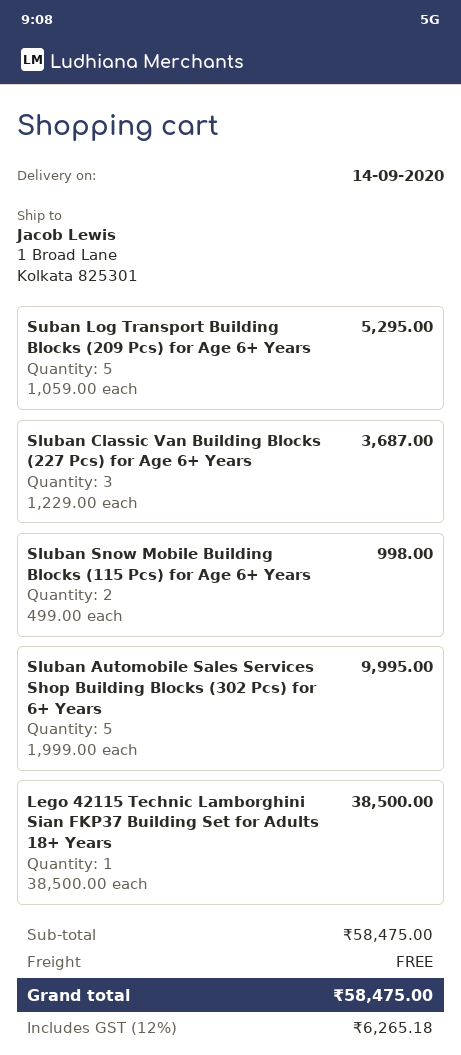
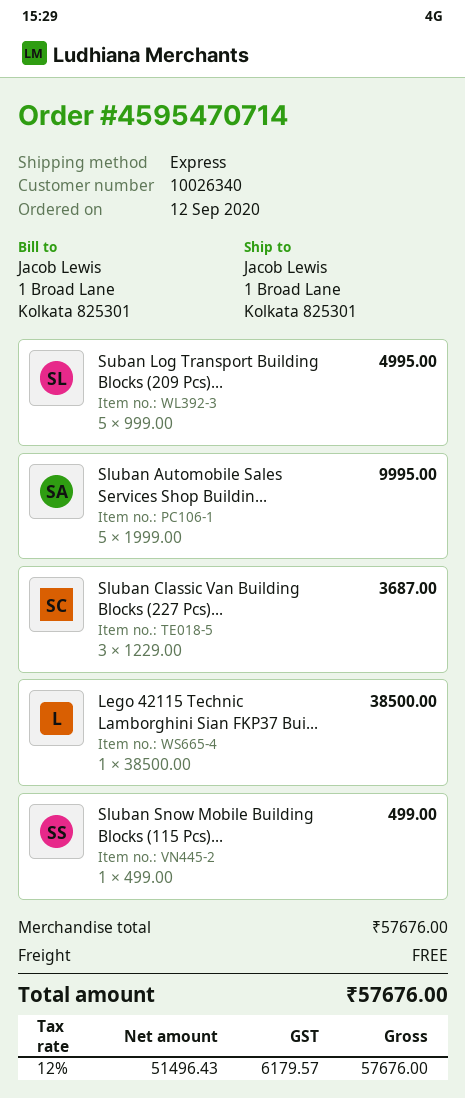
Suban Log Transport Building Blocks (209 Pcs) for Age 6+ Years: 5 x 1059.00 = 5295.00 -> 5 x 999.00 = 4995.00
Sluban Snow Mobile Building Blocks (115 Pcs) for Age 6+ Years: 2 x 499.00 = 998.00 -> 1 x 499.00 = 499.00
subtotal: 58475.00 -> 57676.00
tax: 12% = 6265.18 -> 12% = 6179.57
total: 58475.00 -> 57676.00

